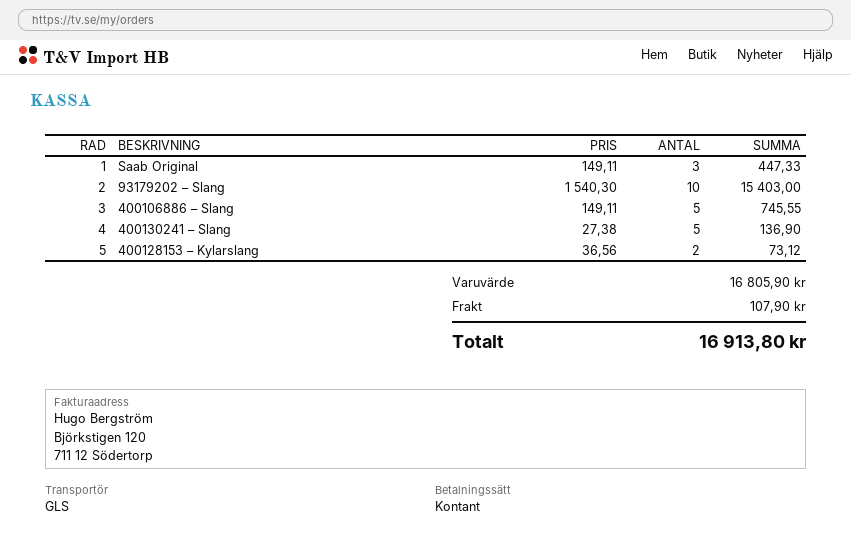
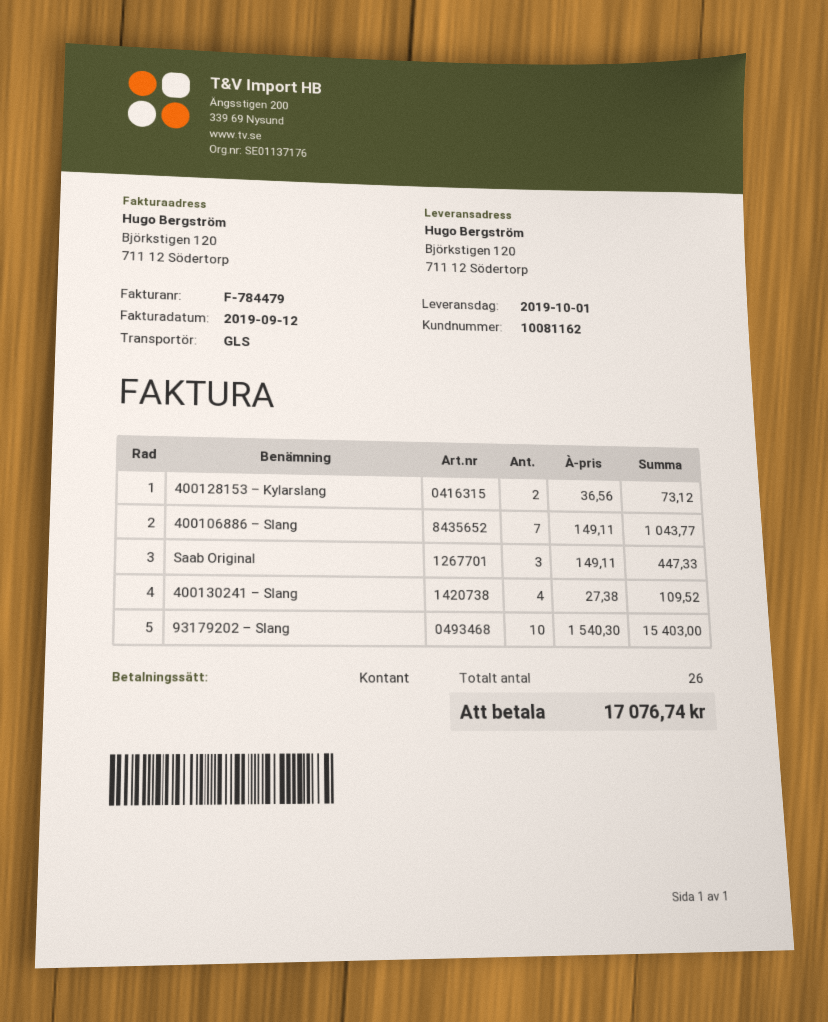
400106886 – Slang: 5 x 149.11 = 745.55 -> 7 x 149.11 = 1043.77
400130241 – Slang: 5 x 27.38 = 136.90 -> 4 x 27.38 = 109.52
shipping: 107.90 -> none
total: 16913.80 -> 17076.74

